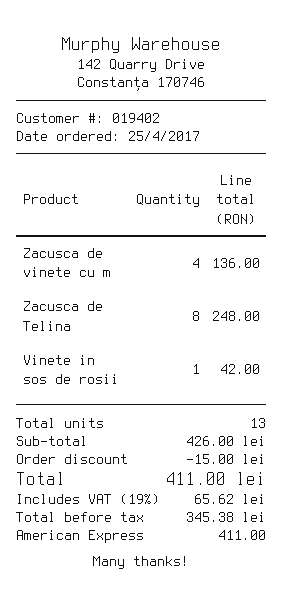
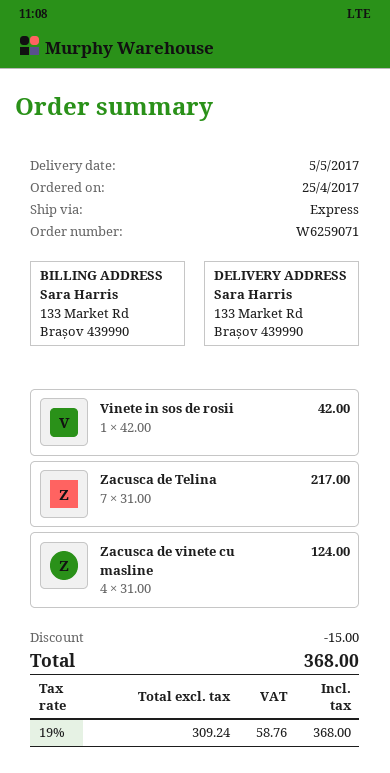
Zacusca de vinete cu m: 4 for 136.00 -> 4 for 124.00
Zacusca de Telina: 8 for 248.00 -> 7 for 217.00
net: 345.38 -> 309.24
tax: 19% = 65.62 -> 19% = 58.76
total: 411.00 -> 368.00

